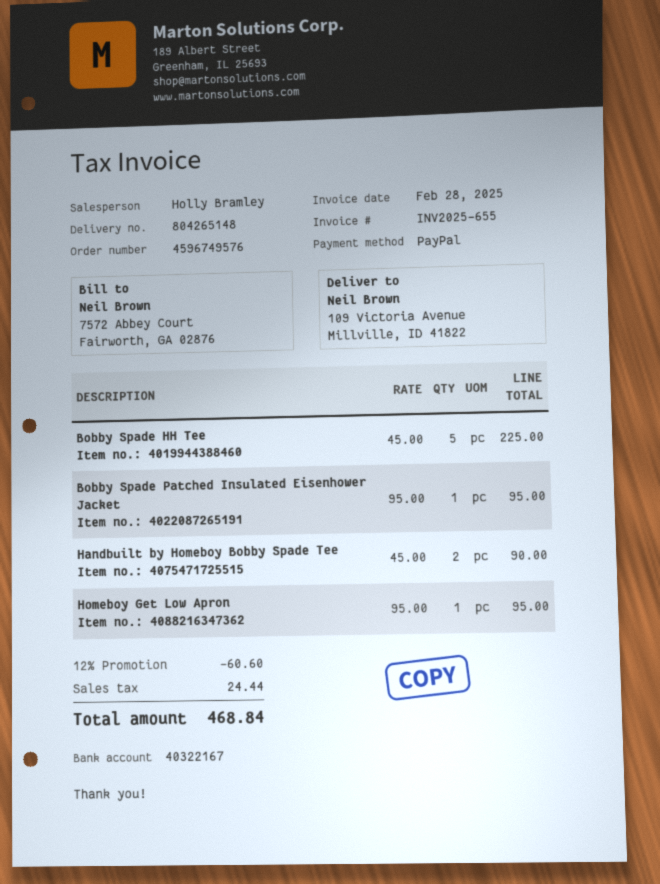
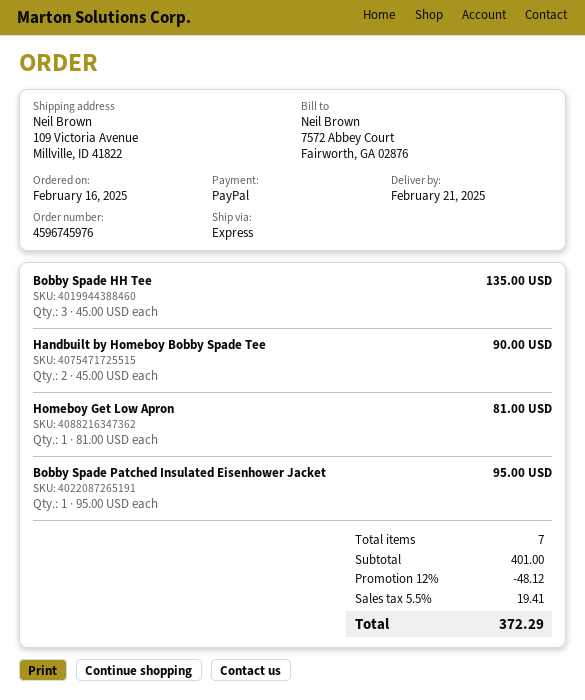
order number: 4596749576 -> 4596745976
Bobby Spade HH Tee: 5 x 45.00 = 225.00 -> 3 x 45.00 = 135.00
Homeboy Get Low Apron: 1 x 95.00 = 95.00 -> 1 x 81.00 = 81.00
discount: 12% = 60.60 -> 12% = 48.12
tax: 24.44 -> 19.41
total: 468.84 -> 372.29

